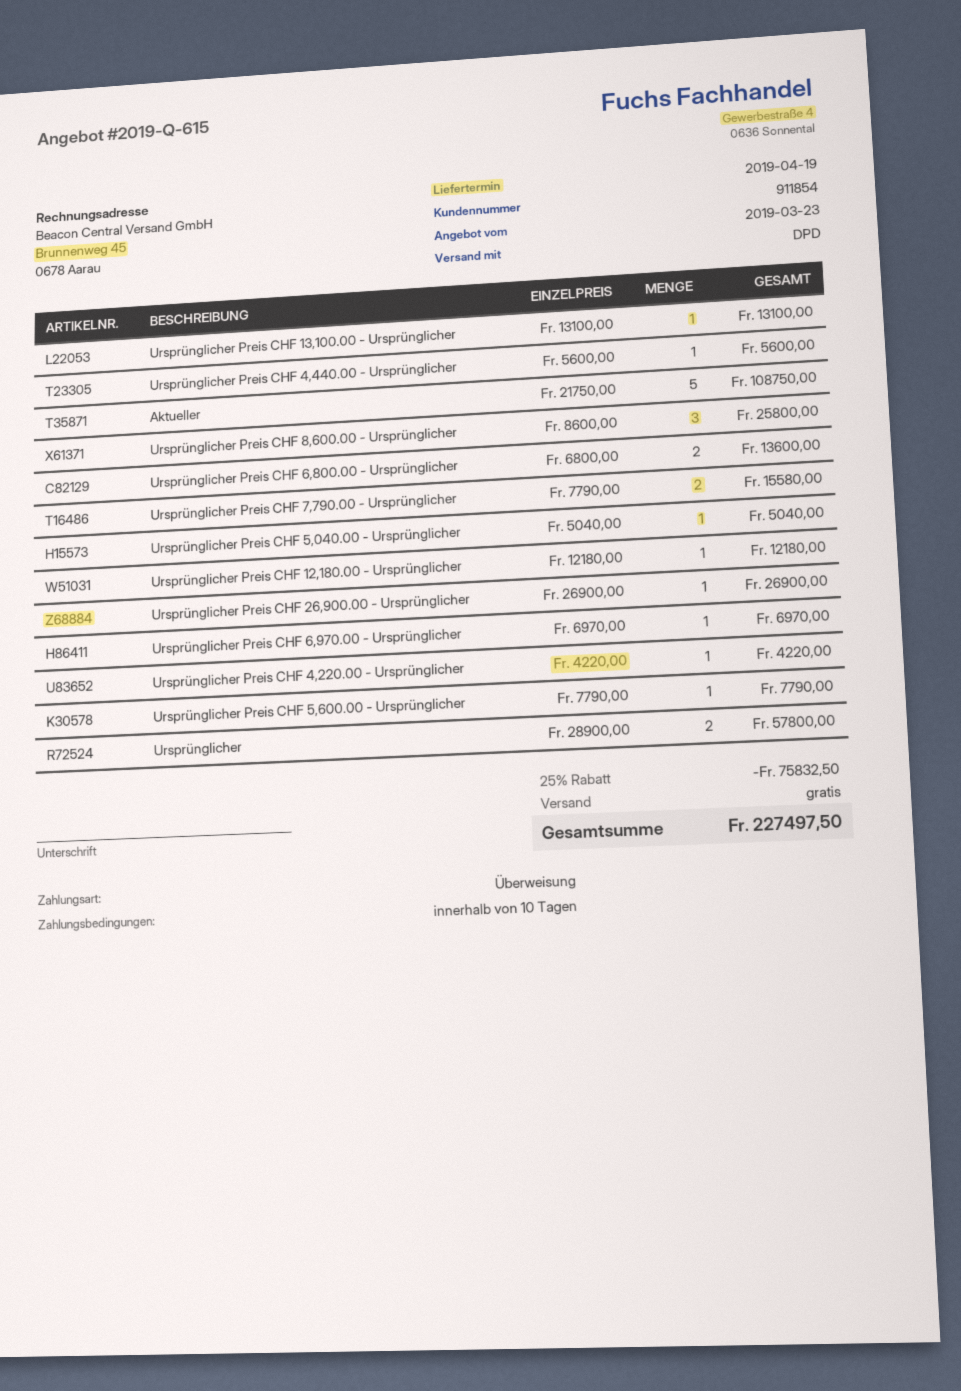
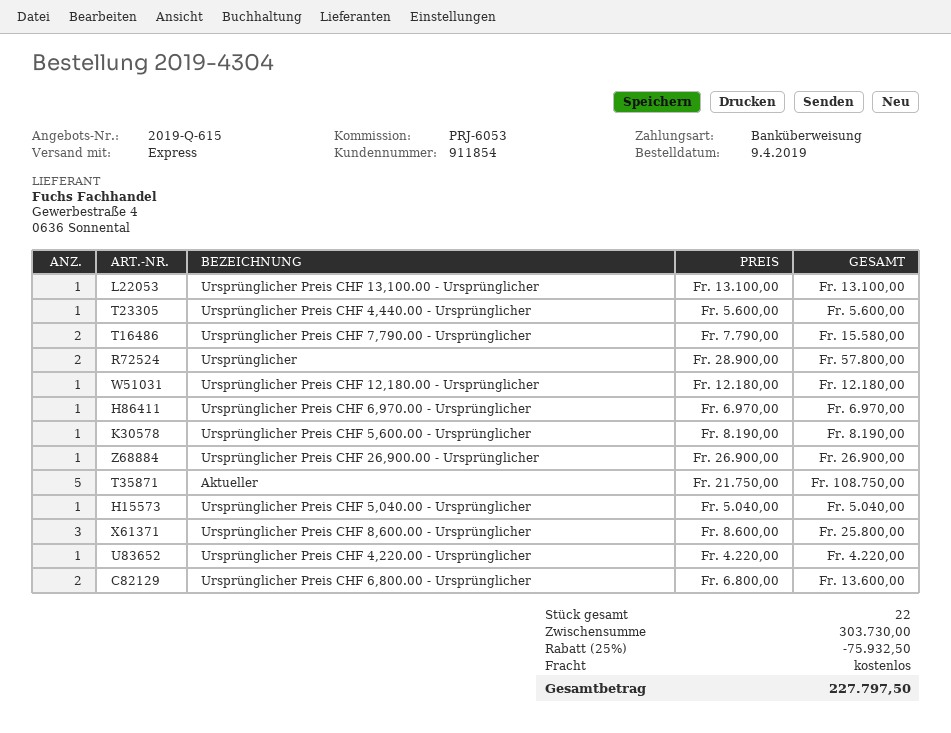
shipping method: DPD -> express
Ursprünglicher Preis CHF 5,600.00 - Ursprünglicher: 1 x 7790.00 = 7790.00 -> 1 x 8190.00 = 8190.00
discount: 25% = 75832.50 -> 25% = 75932.50
total: 227497.50 -> 227797.50

